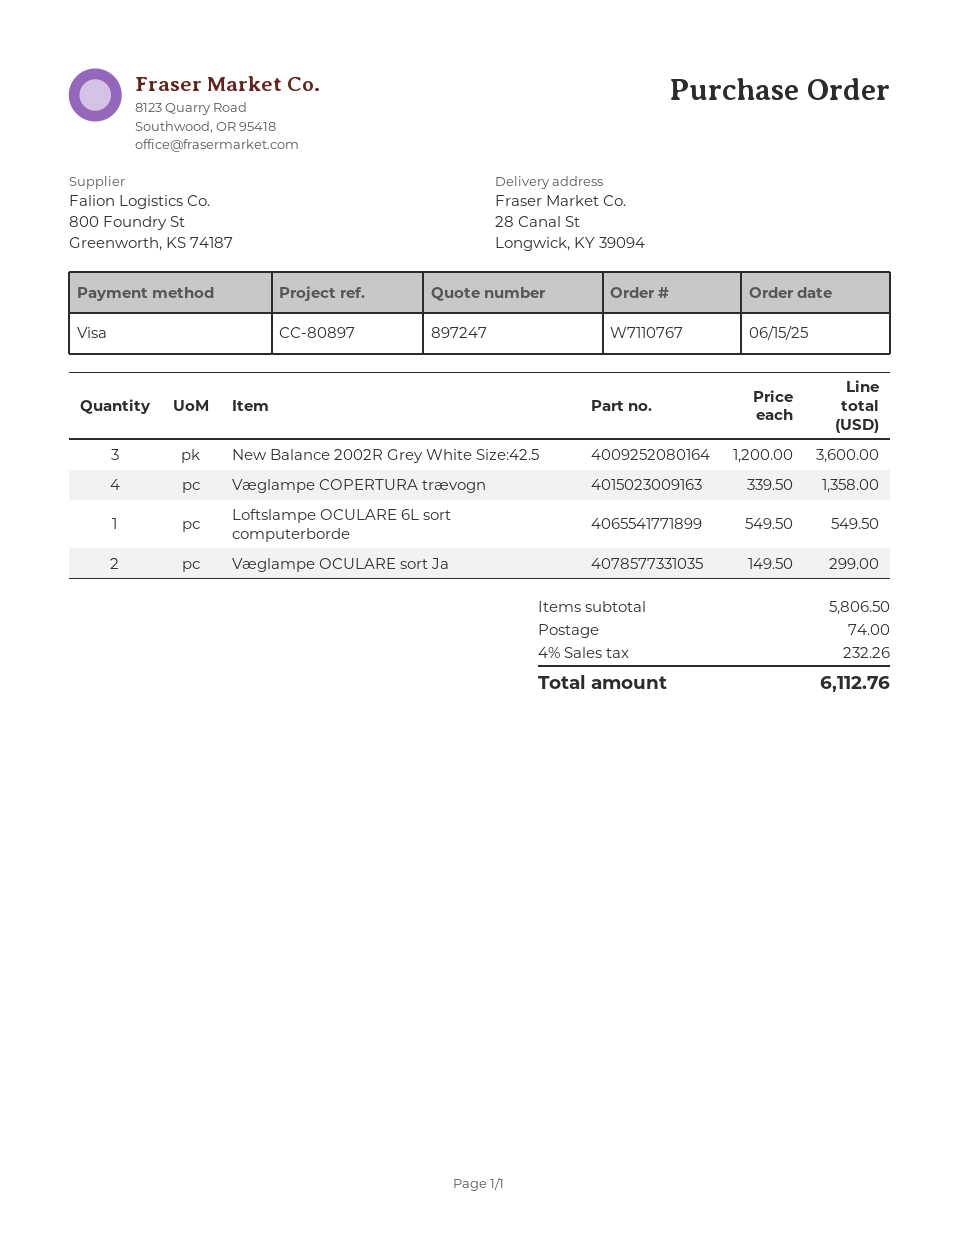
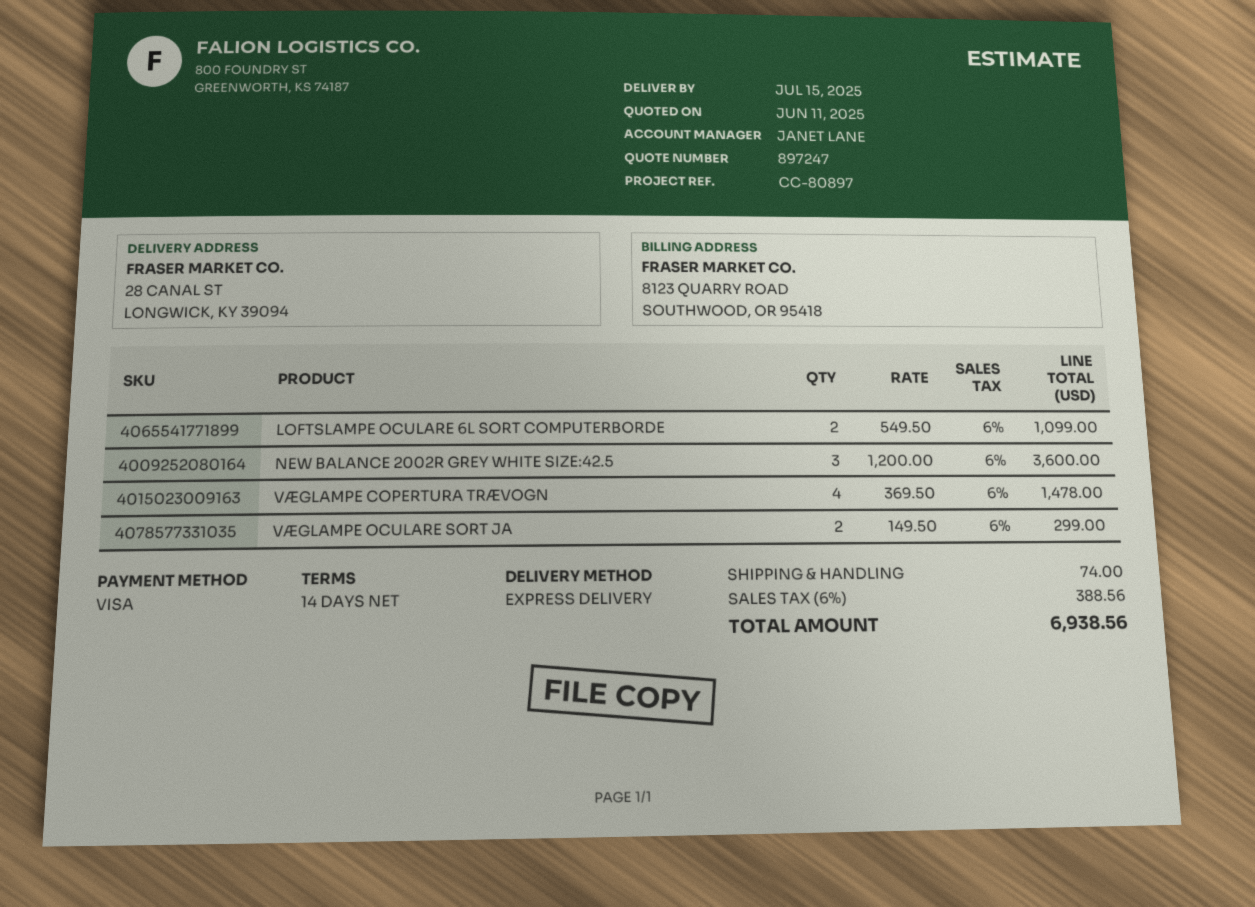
Væglampe COPERTURA trævogn: 4 x 339.50 = 1358.00 -> 4 x 369.50 = 1478.00
Loftslampe OCULARE 6L sort computerborde: 1 x 549.50 = 549.50 -> 2 x 549.50 = 1099.00
tax: 4% = 232.26 -> 6% = 388.56
total: 6112.76 -> 6938.56

